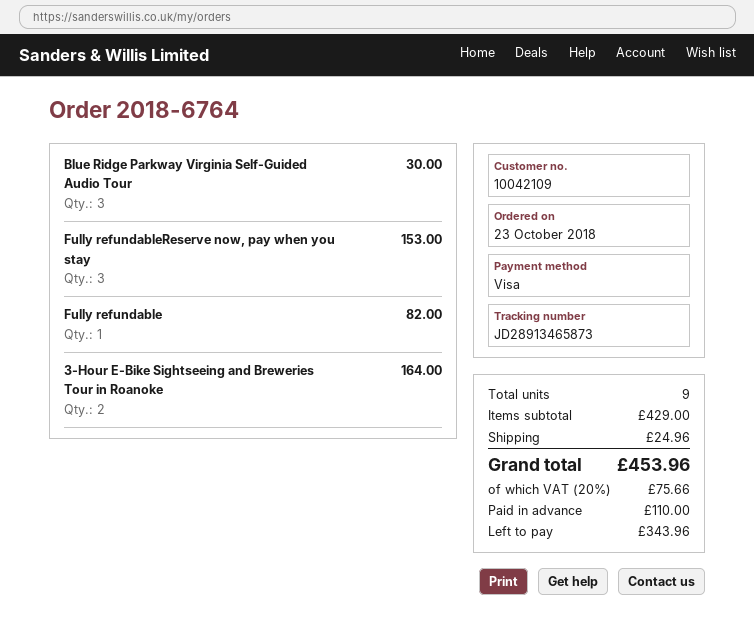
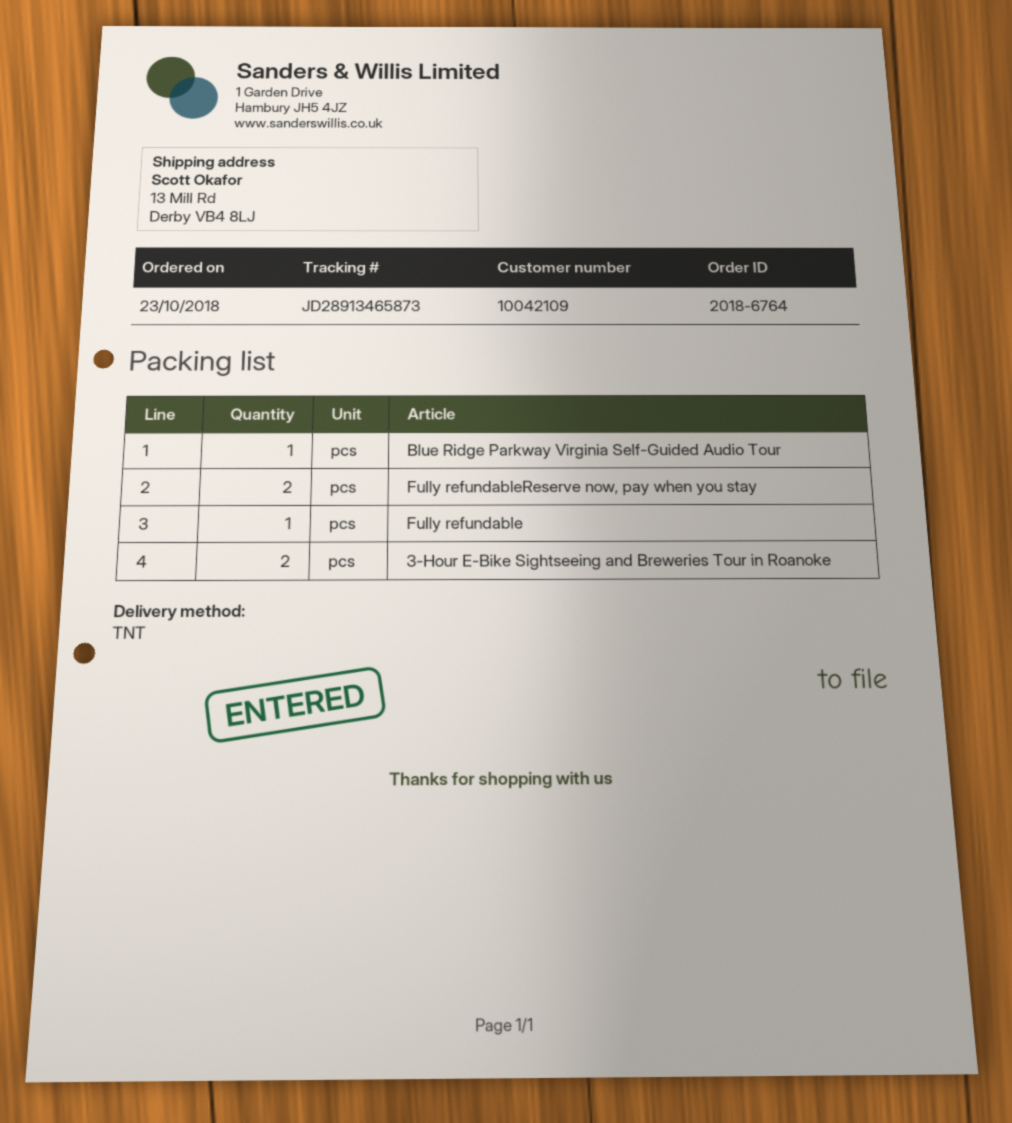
Blue Ridge Parkway Virginia Self-Guided Audio Tour: 3 -> 1
Fully refundableReserve now, pay when you stay: 3 -> 2

